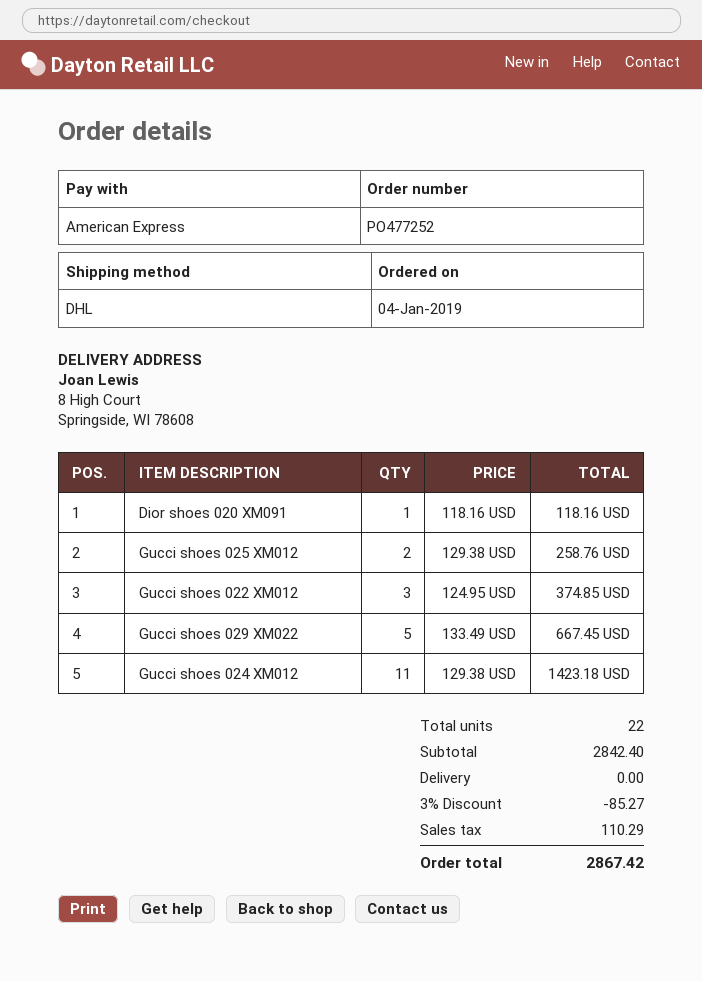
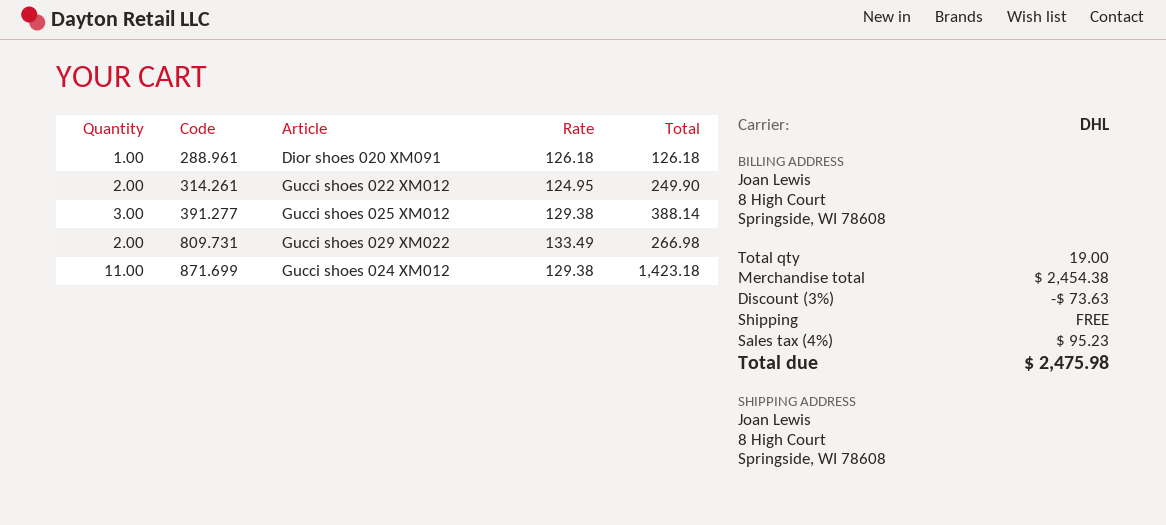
Dior shoes 020 XM091: 1 x 118.16 = 118.16 -> 1 x 126.18 = 126.18
Gucci shoes 025 XM012: 2 x 129.38 = 258.76 -> 3 x 129.38 = 388.14
Gucci shoes 022 XM012: 3 x 124.95 = 374.85 -> 2 x 124.95 = 249.90
Gucci shoes 029 XM022: 5 x 133.49 = 667.45 -> 2 x 133.49 = 266.98
total quantity: 22 -> 19
subtotal: 2842.40 -> 2454.38
discount: 3% = 85.27 -> 3% = 73.63
tax: 110.29 -> 95.23
total: 2867.42 -> 2475.98

